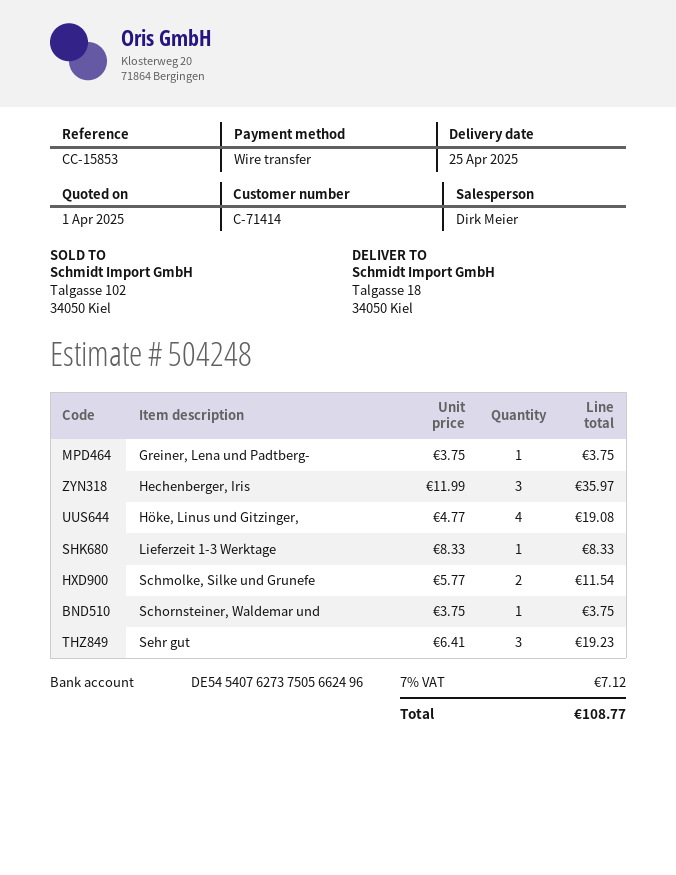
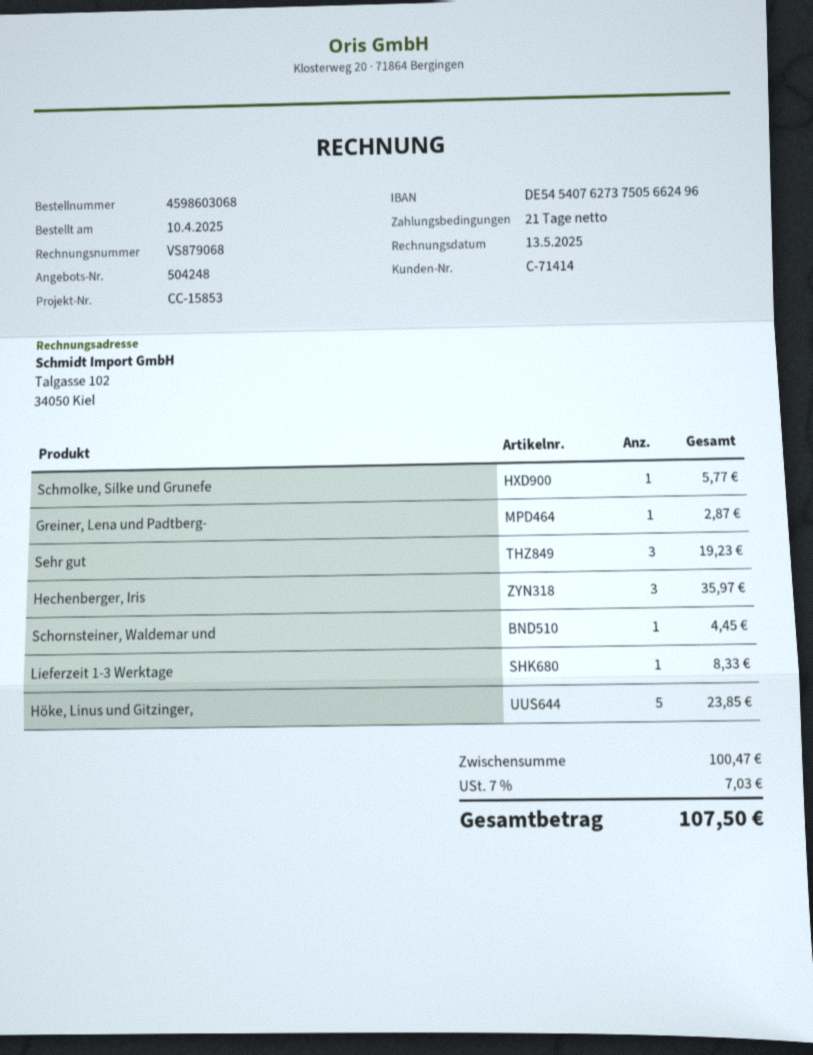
Greiner, Lena und Padtberg-: 1 for 3.75 -> 1 for 2.87
Höke, Linus und Gitzinger,: 4 for 19.08 -> 5 for 23.85
Schmolke, Silke und Grunefe: 2 for 11.54 -> 1 for 5.77
Schornsteiner, Waldemar und: 1 for 3.75 -> 1 for 4.45
tax: 7% = 7.12 -> 7% = 7.03
total: 108.77 -> 107.50

